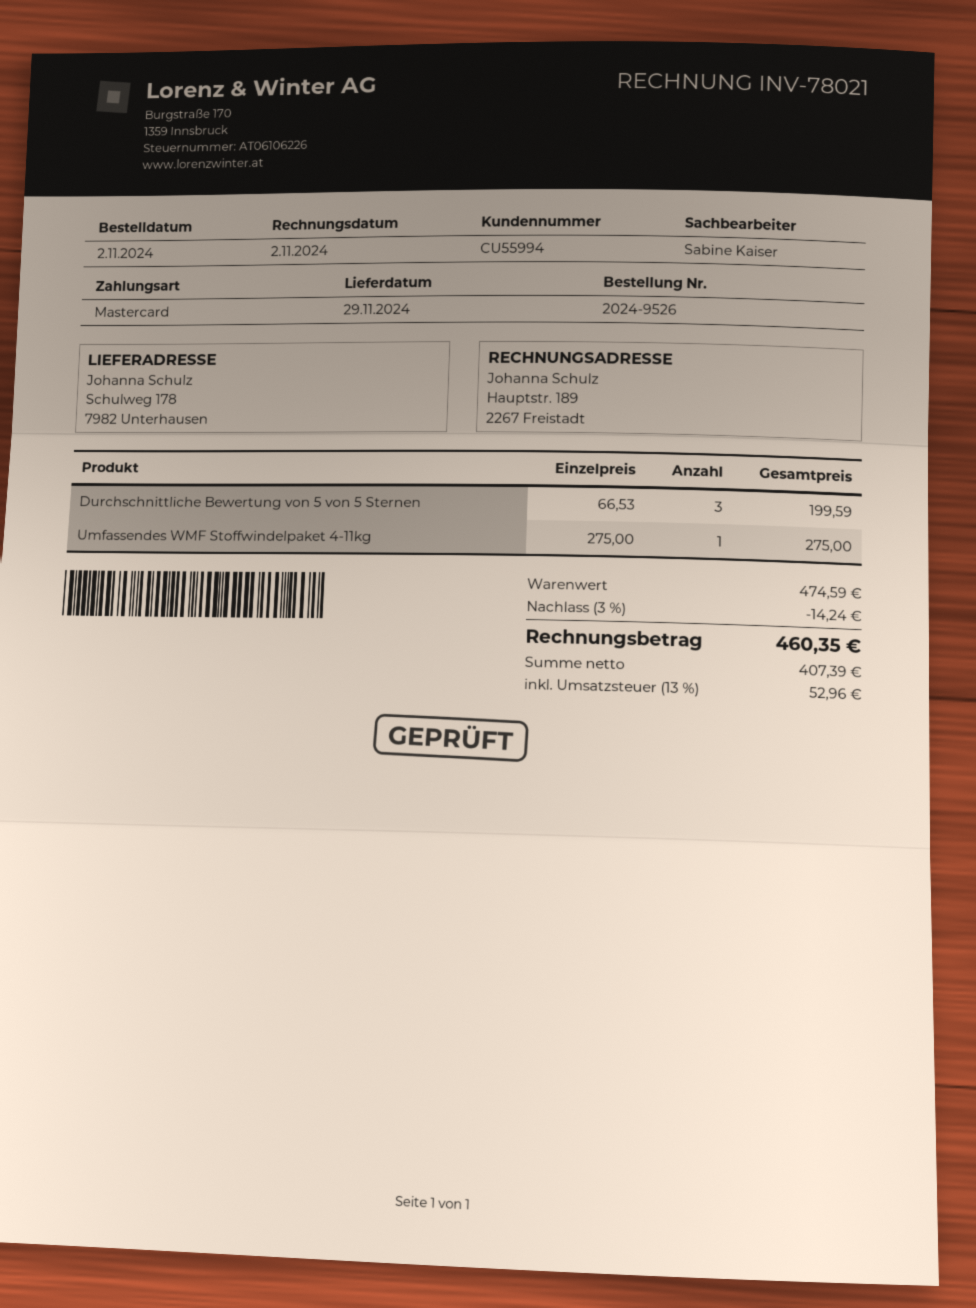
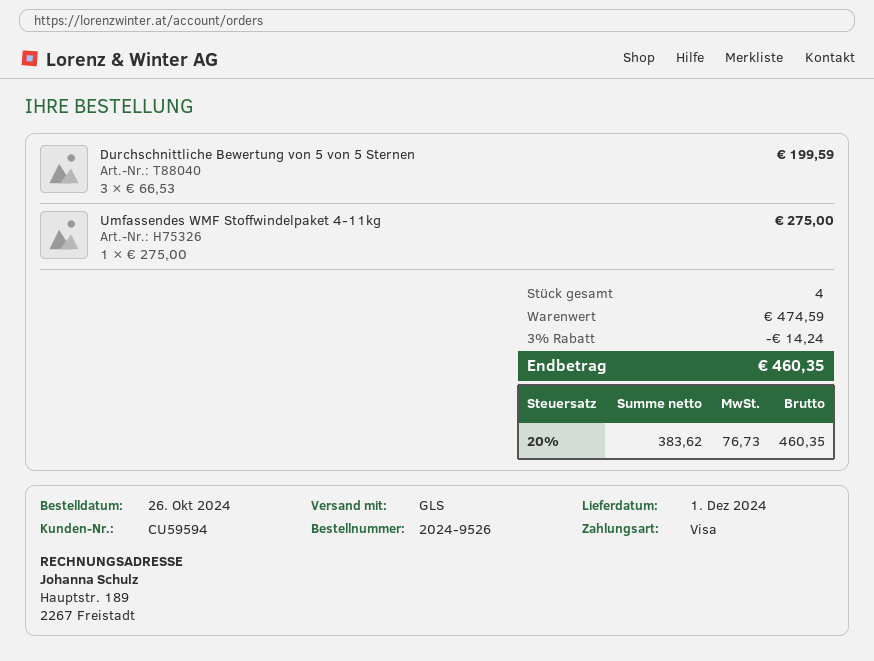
order date: 2024-11-02 -> 2024-10-26
delivery date: 2024-11-29 -> 2024-12-01
customer number: CU55994 -> CU59594
payment method: Mastercard -> Visa
net: 407.39 -> 383.62
tax: 13% = 52.96 -> 20% = 76.73

